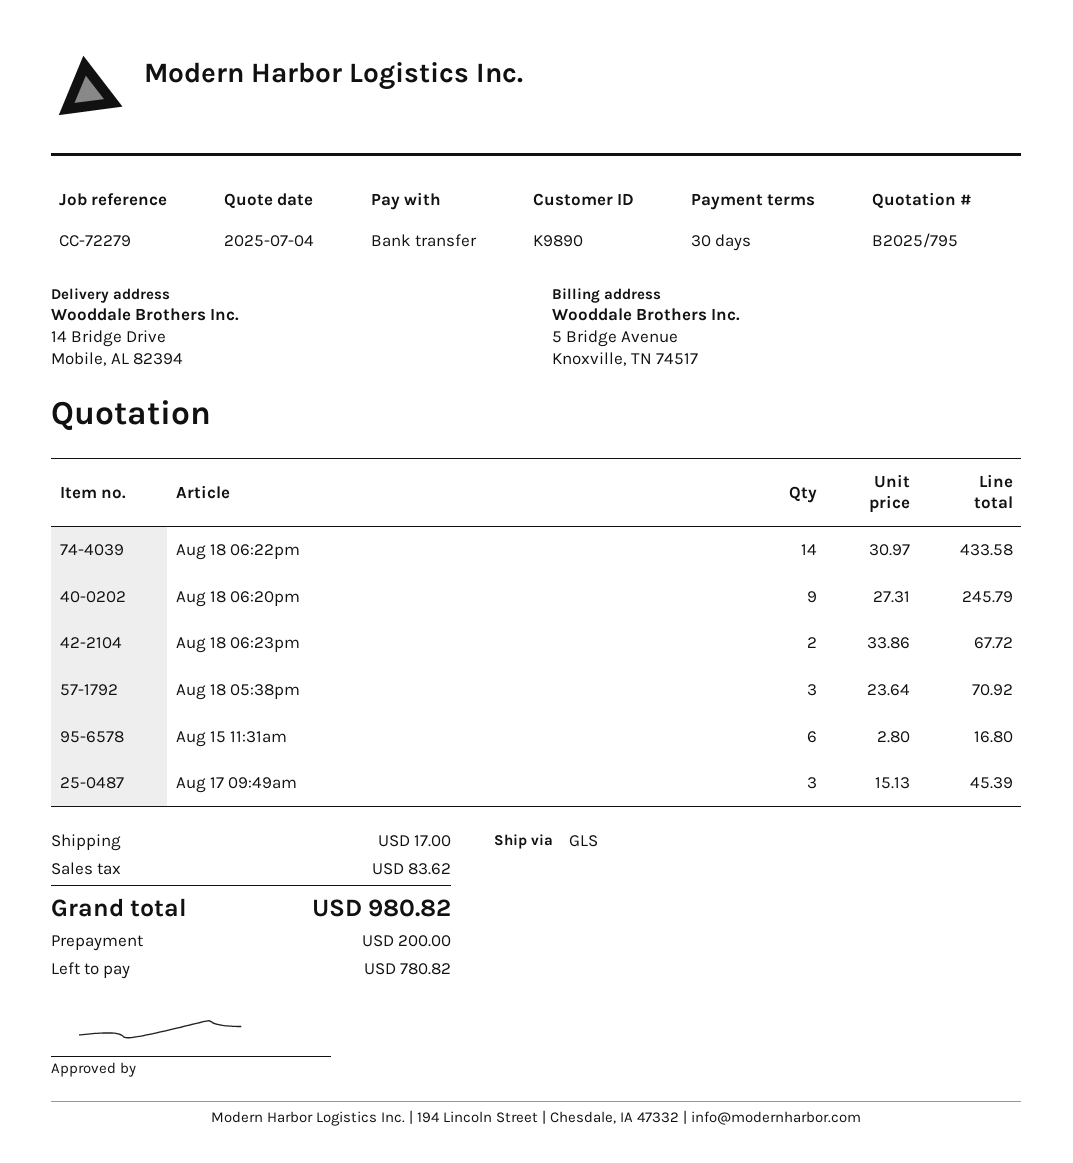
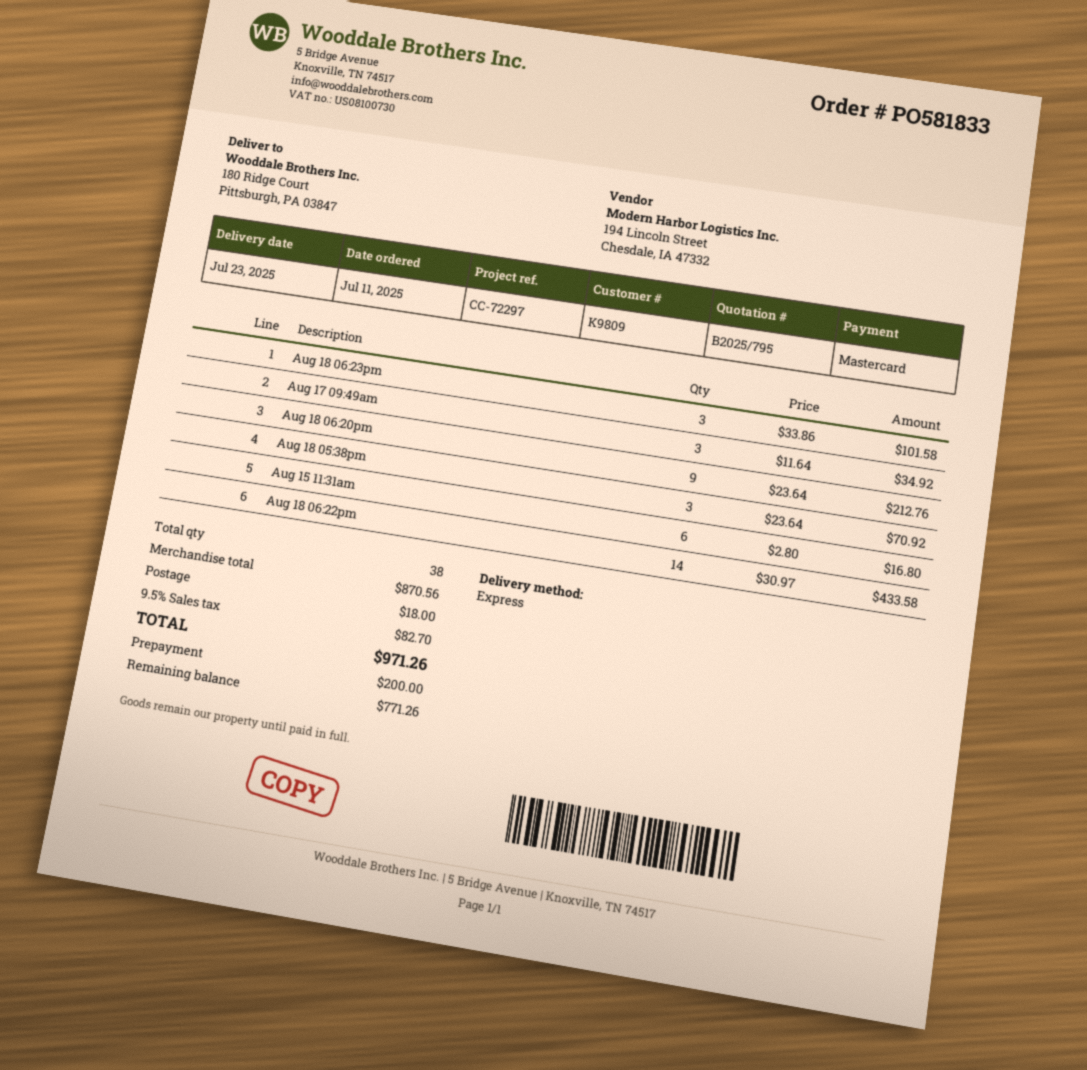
customer number: K9890 -> K9809
reference: CC-72279 -> CC-72297
payment method: bank transfer -> Mastercard
shipping method: GLS -> express
ship to: 14 Bridge Drive, Mobile, AL 82394 -> 180 Ridge Court, Pittsburgh, PA 03847
Aug 18 06:20pm: 9 x 27.31 = 245.79 -> 9 x 23.64 = 212.76
Aug 18 06:23pm: 2 x 33.86 = 67.72 -> 3 x 33.86 = 101.58
Aug 17 09:49am: 3 x 15.13 = 45.39 -> 3 x 11.64 = 34.92
shipping: 17.00 -> 18.00
tax: 83.62 -> 82.70
total: 980.82 -> 971.26
balance: 780.82 -> 771.26

